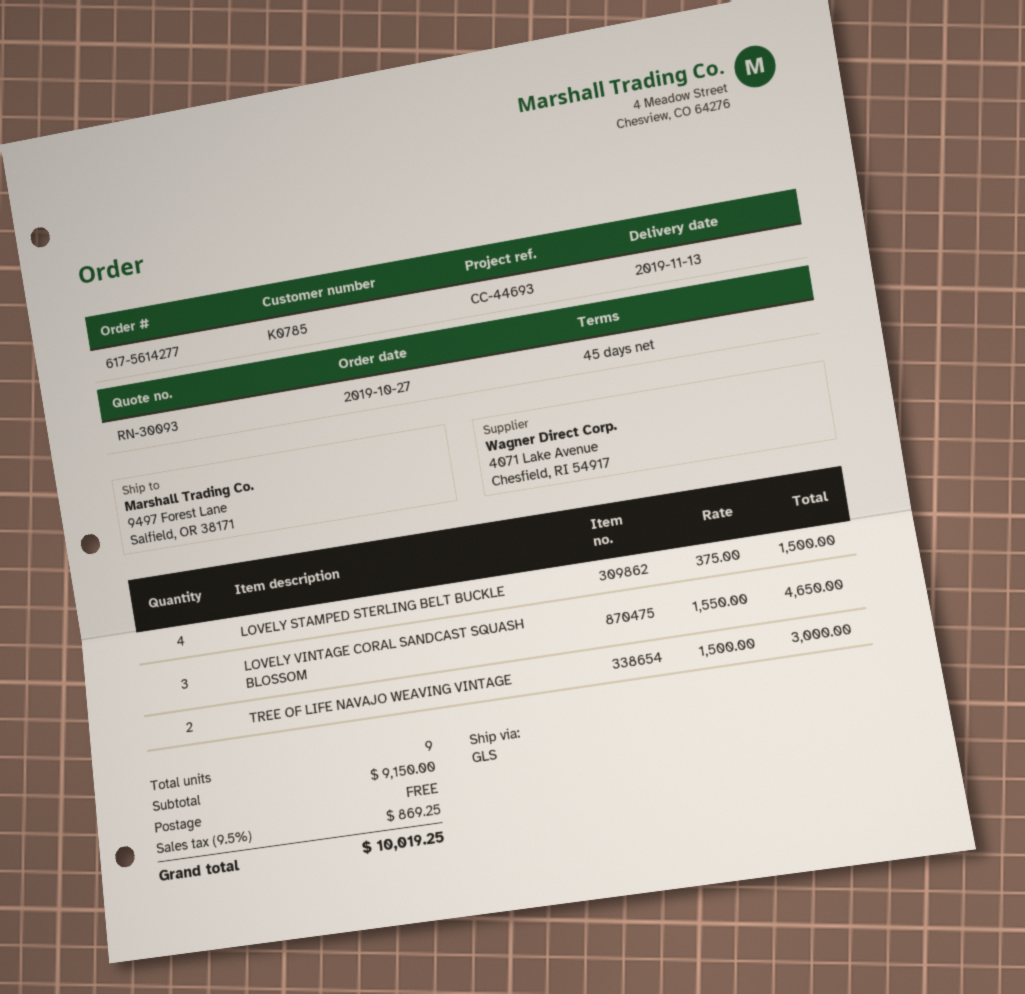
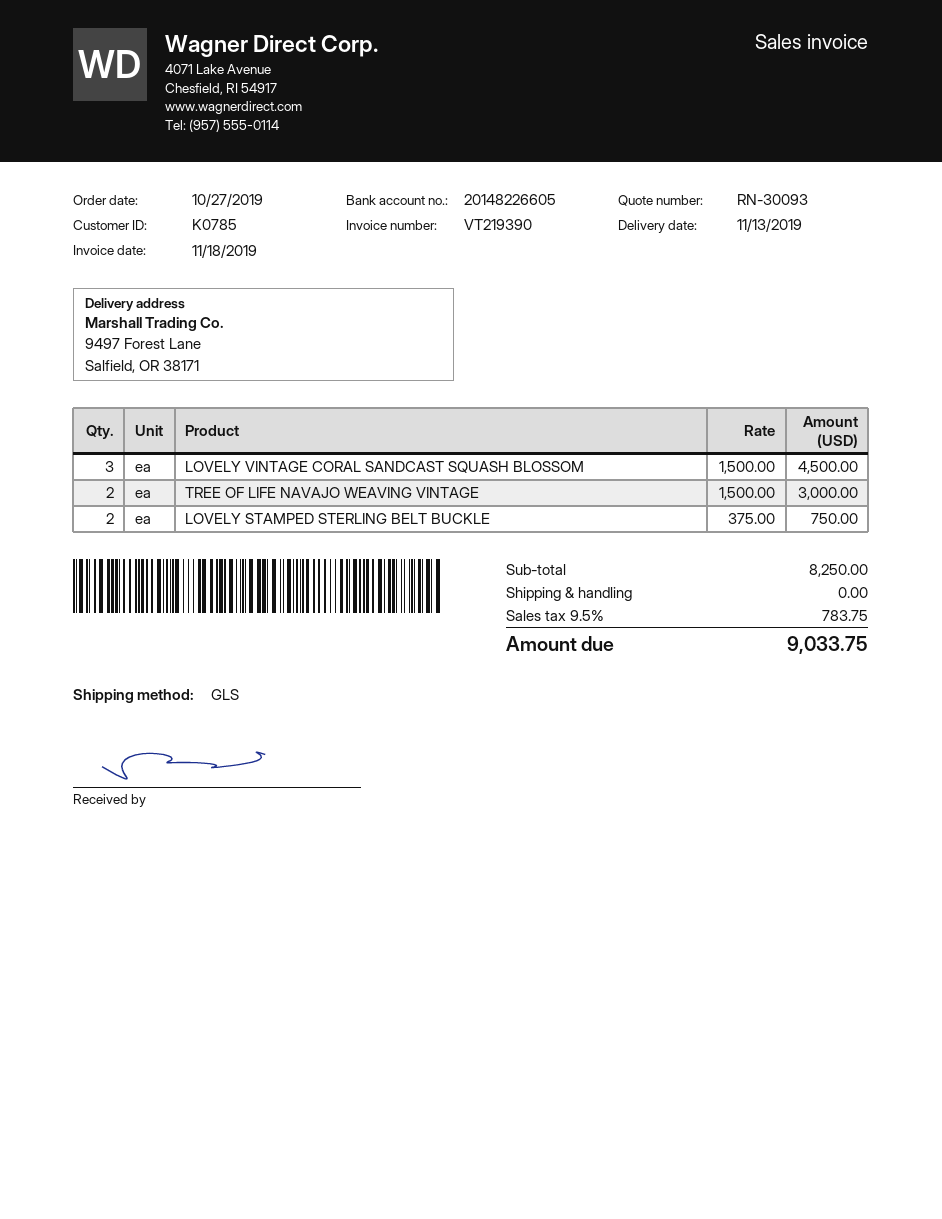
LOVELY STAMPED STERLING BELT BUCKLE: 4 x 375.00 = 1500.00 -> 2 x 375.00 = 750.00
LOVELY VINTAGE CORAL SANDCAST SQUASH BLOSSOM: 3 x 1550.00 = 4650.00 -> 3 x 1500.00 = 4500.00
subtotal: 9150.00 -> 8250.00
tax: 9.5% = 869.25 -> 9.5% = 783.75
total: 10019.25 -> 9033.75

